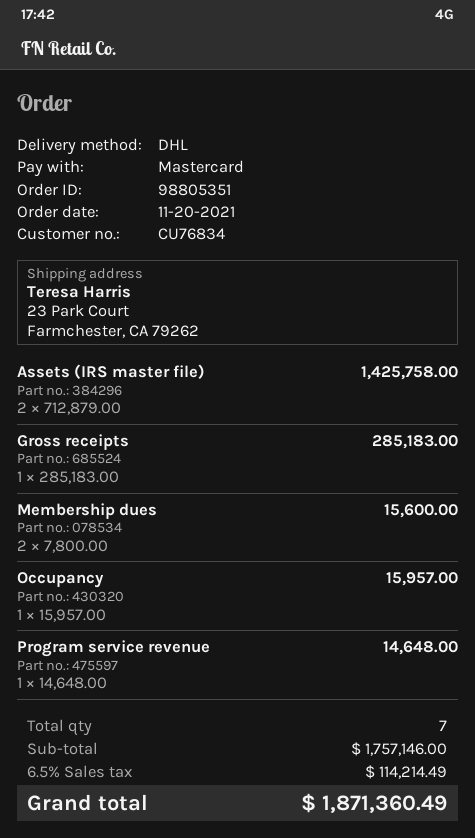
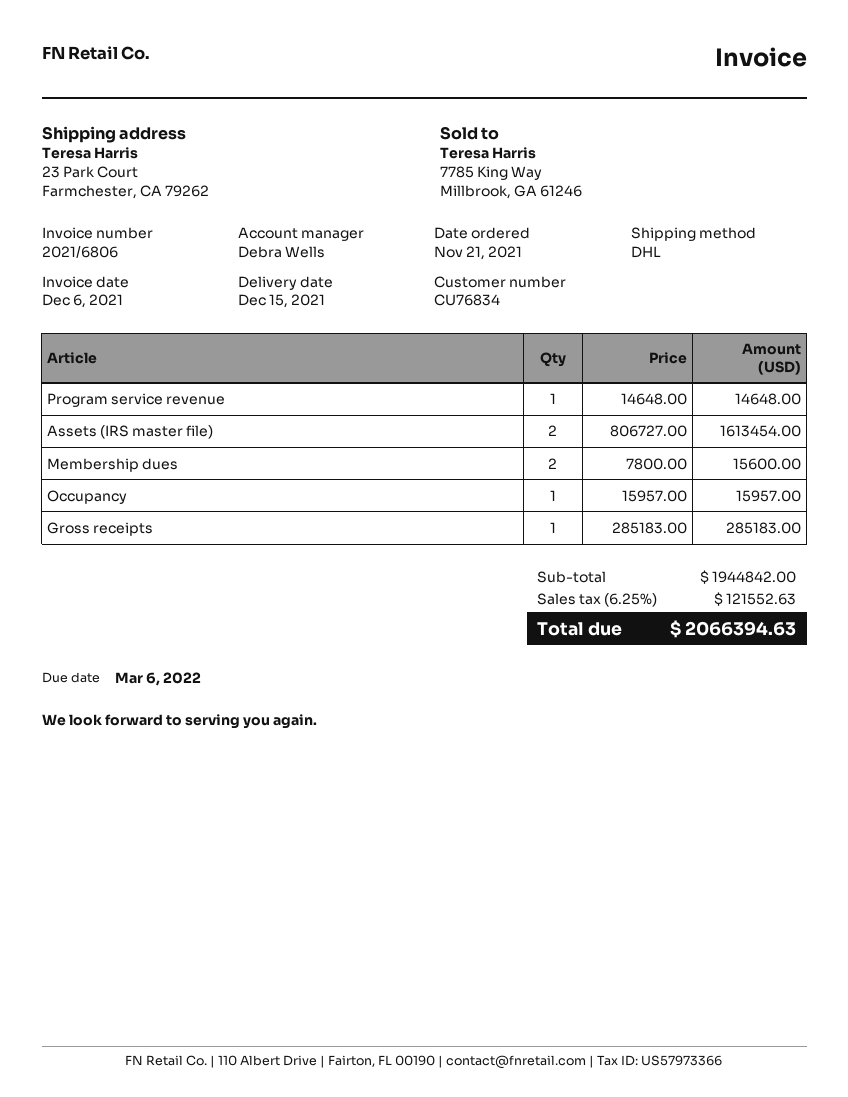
order date: 2021-11-20 -> 2021-11-21
Assets (IRS master file): 2 x 712879.00 = 1425758.00 -> 2 x 806727.00 = 1613454.00
subtotal: 1757146.00 -> 1944842.00
tax: 6.5% = 114214.49 -> 6.25% = 121552.63
total: 1871360.49 -> 2066394.63

